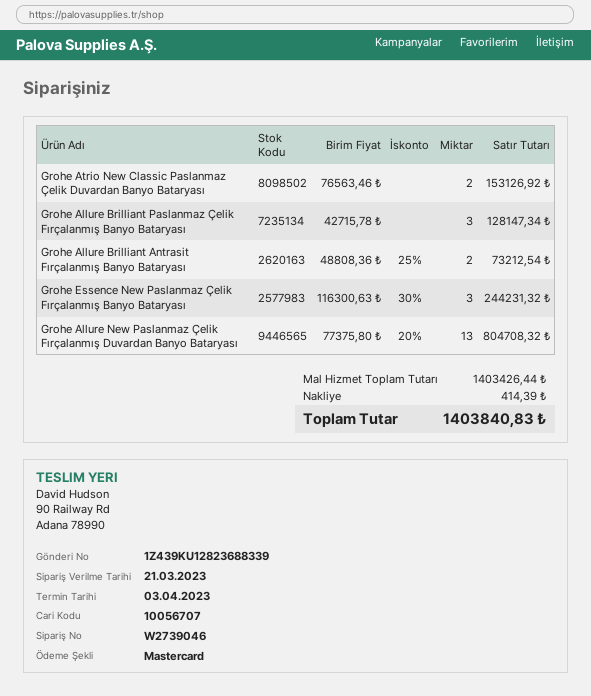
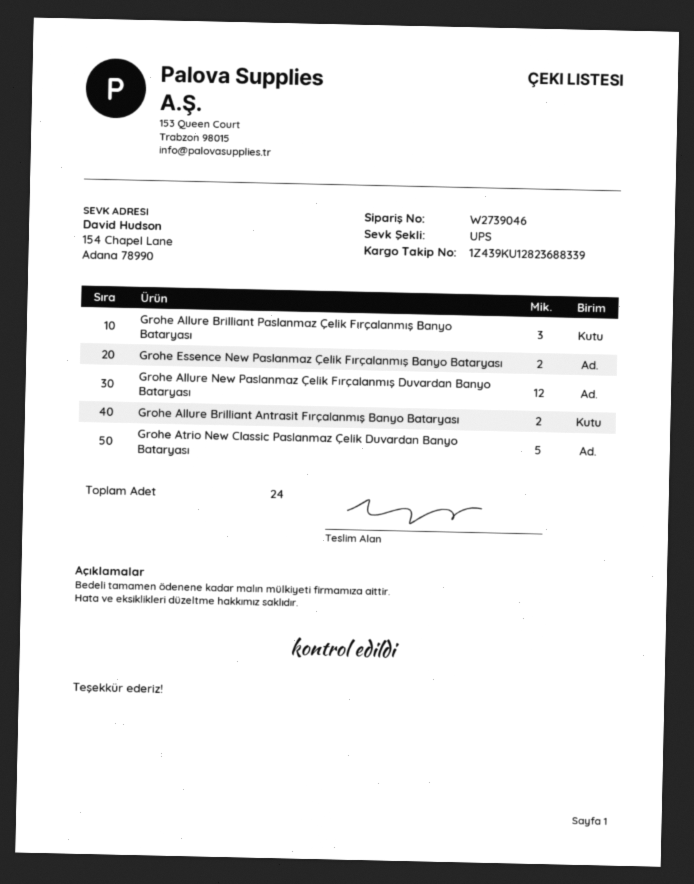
ship to: 90 Railway Rd, Adana 78990 -> 154 Chapel Lane, Adana 78990
Grohe Atrio New Classic Paslanmaz Çelik Duvardan Banyo Bataryası: 2 -> 5
Grohe Essence New Paslanmaz Çelik Fırçalanmış Banyo Bataryası: 3 -> 2
Grohe Allure New Paslanmaz Çelik Fırçalanmış Duvardan Banyo Bataryası: 13 -> 12

